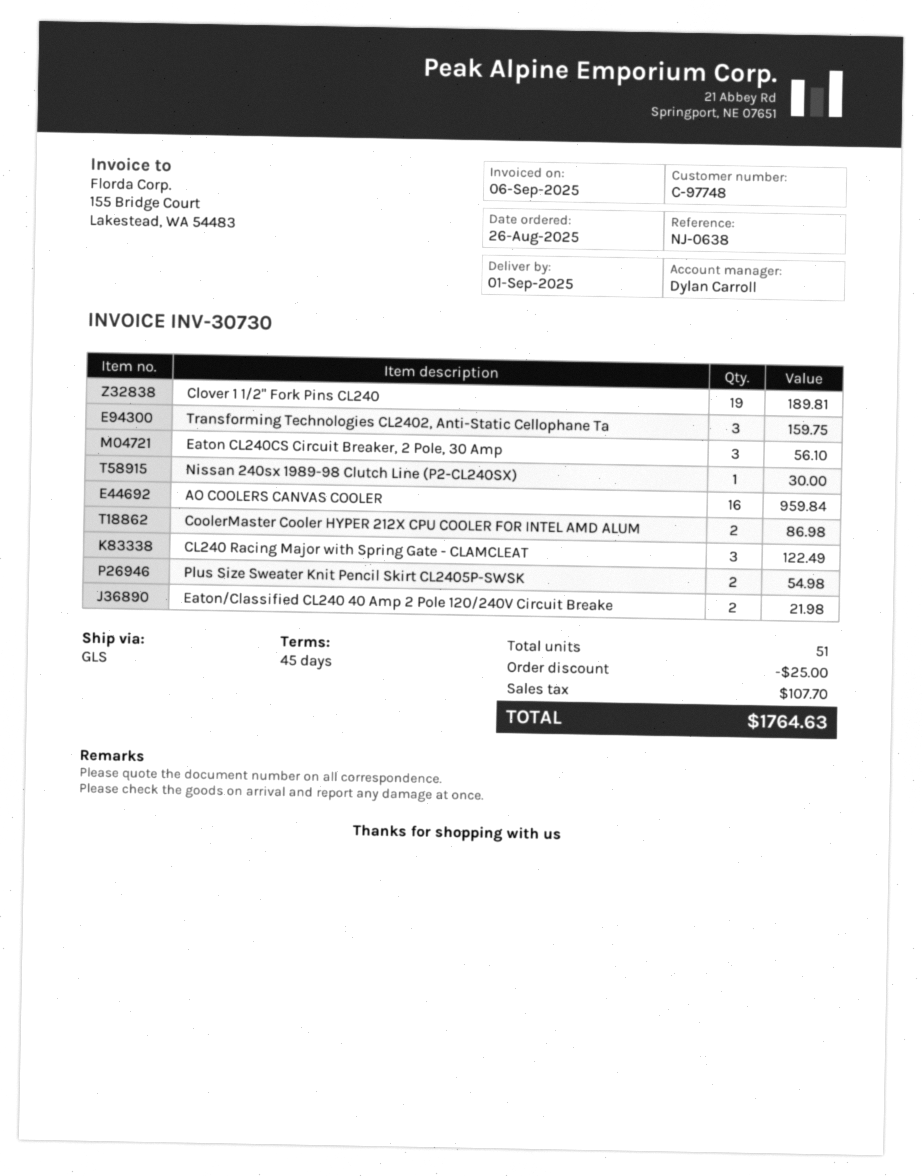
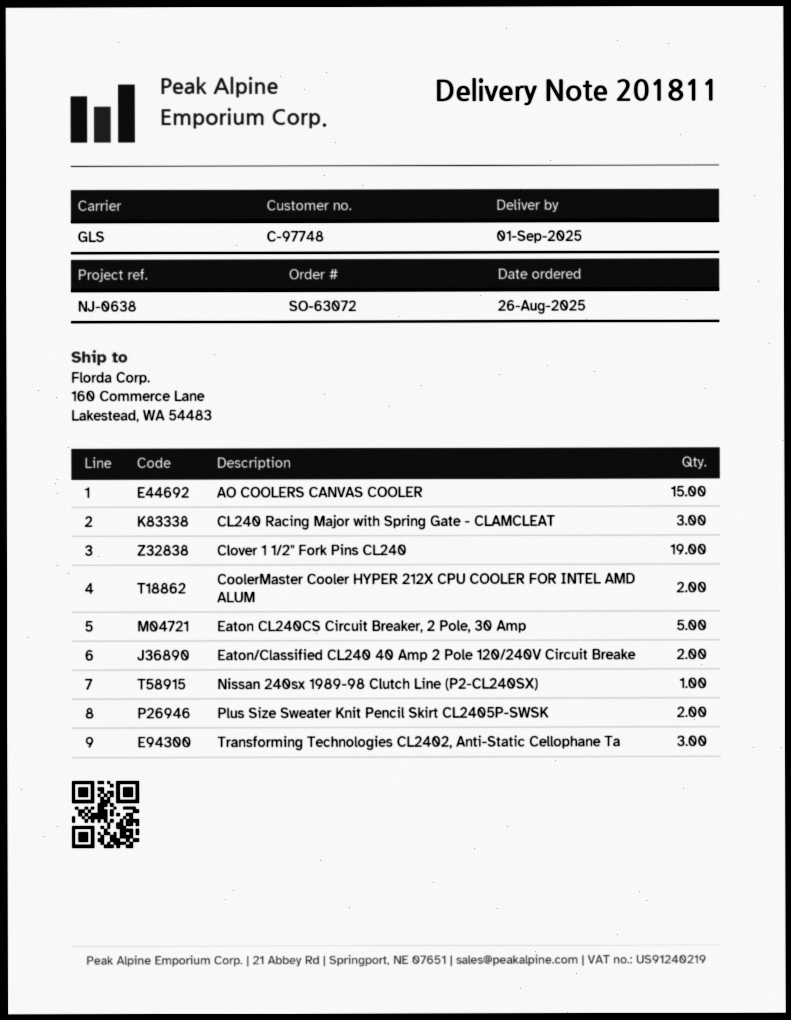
Eaton CL240CS Circuit Breaker, 2 Pole, 30 Amp: 3 -> 5
AO COOLERS CANVAS COOLER: 16 -> 15

